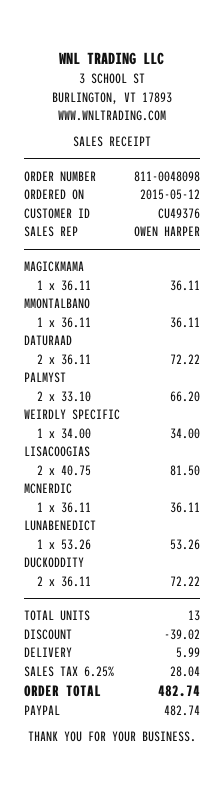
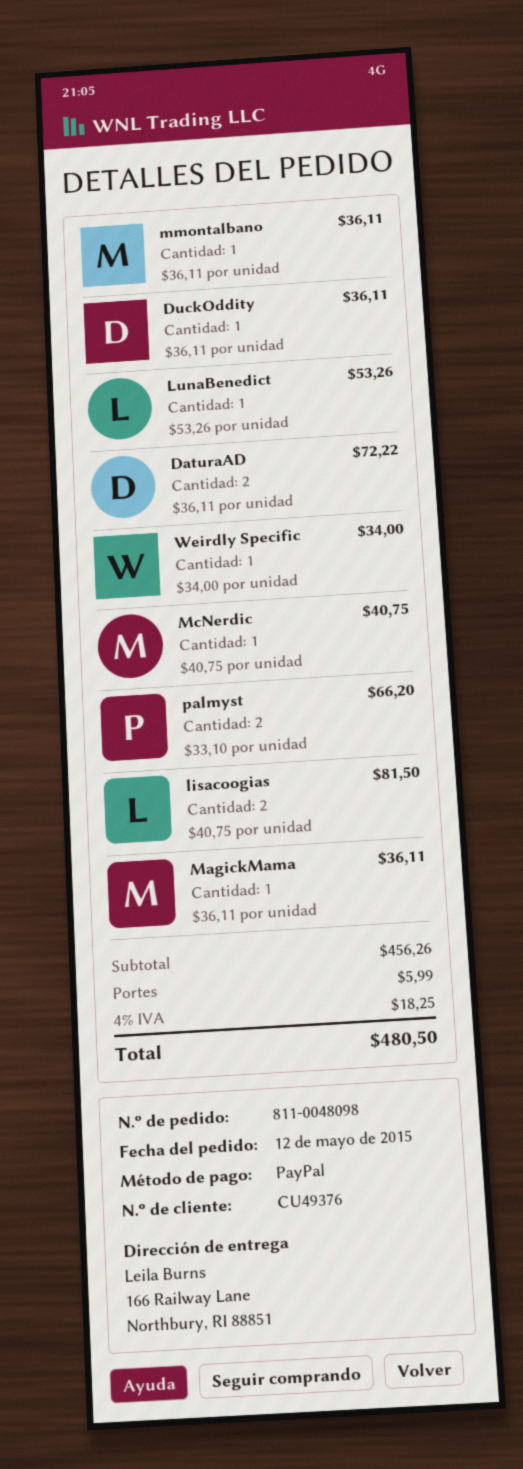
MCNERDIC: 1 x 36.11 = 36.11 -> 1 x 40.75 = 40.75
DUCKODDITY: 2 x 36.11 = 72.22 -> 1 x 36.11 = 36.11
discount: 39.02 -> none
tax: 6.25% = 28.04 -> 4% = 18.25
total: 482.74 -> 480.50

